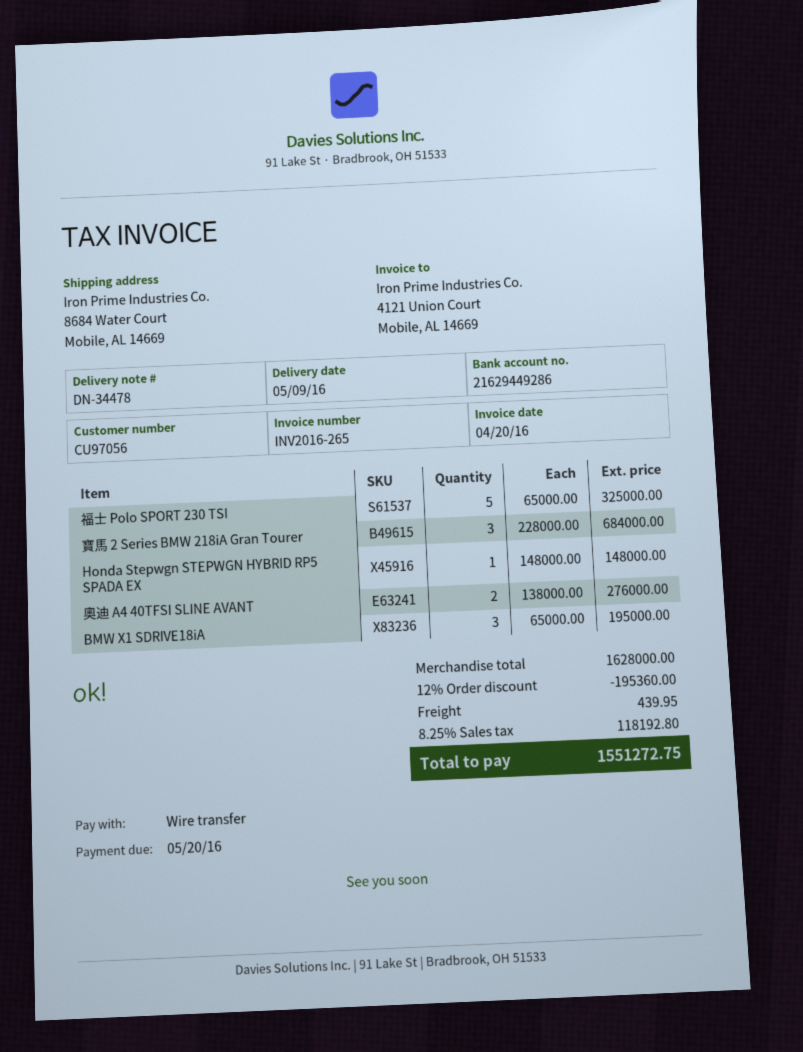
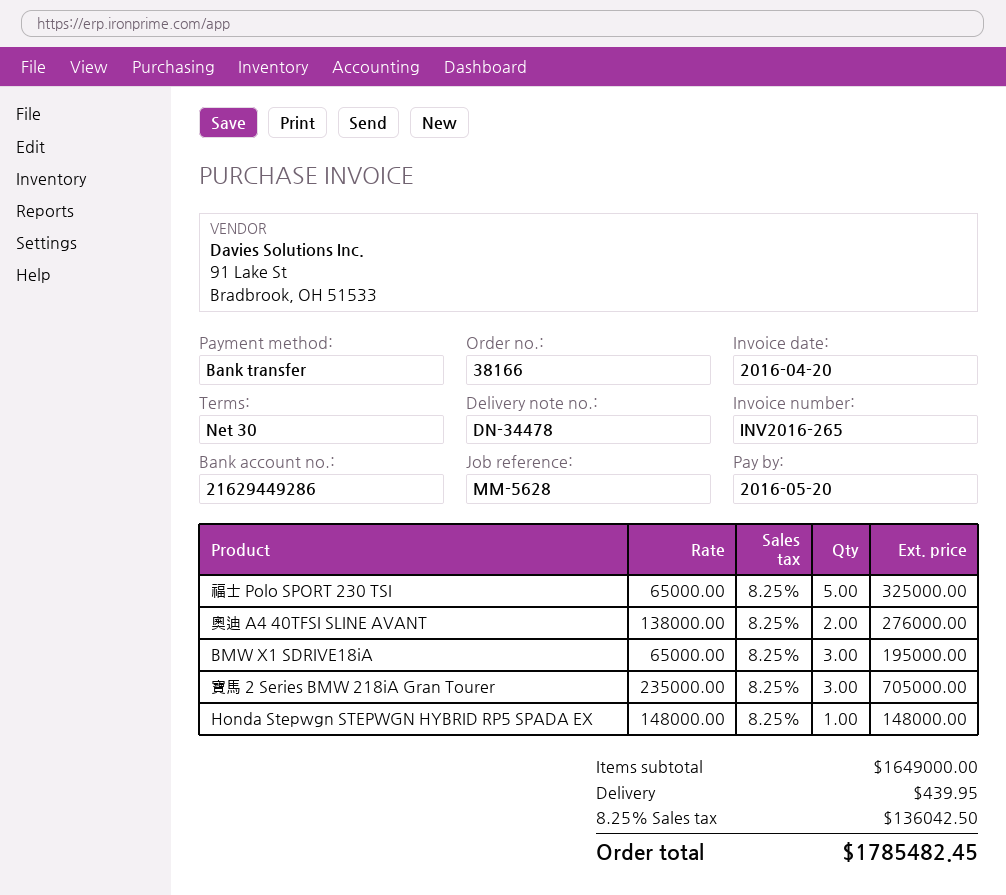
寶馬 2 Series BMW 218iA Gran Tourer: 3 x 228000.00 = 684000.00 -> 3 x 235000.00 = 705000.00
subtotal: 1628000.00 -> 1649000.00
discount: 12% = 195360.00 -> none
tax: 8.25% = 118192.80 -> 8.25% = 136042.50
total: 1551272.75 -> 1785482.45

